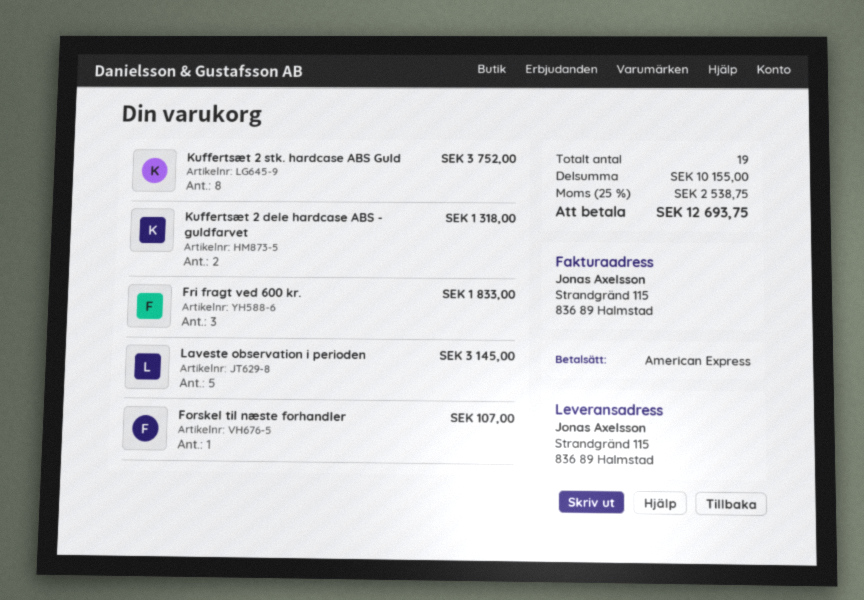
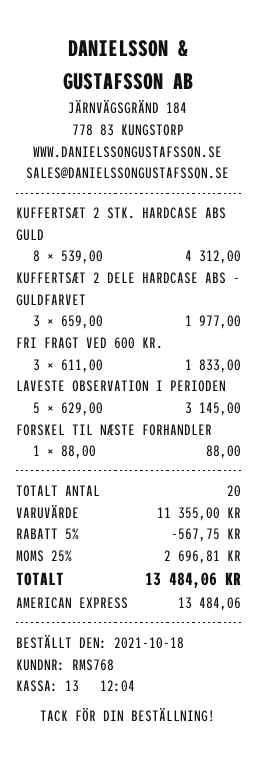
Kuffertsæt 2 stk. hardcase ABS Guld: 8 for 3752.00 -> 8 for 4312.00
Kuffertsæt 2 dele hardcase ABS - guldfarvet: 2 for 1318.00 -> 3 for 1977.00
Forskel til næste forhandler: 1 for 107.00 -> 1 for 88.00
total quantity: 19 -> 20
subtotal: 10155.00 -> 11355.00
discount: none -> 5% = 567.75
tax: 25% = 2538.75 -> 25% = 2696.81
total: 12693.75 -> 13484.06

